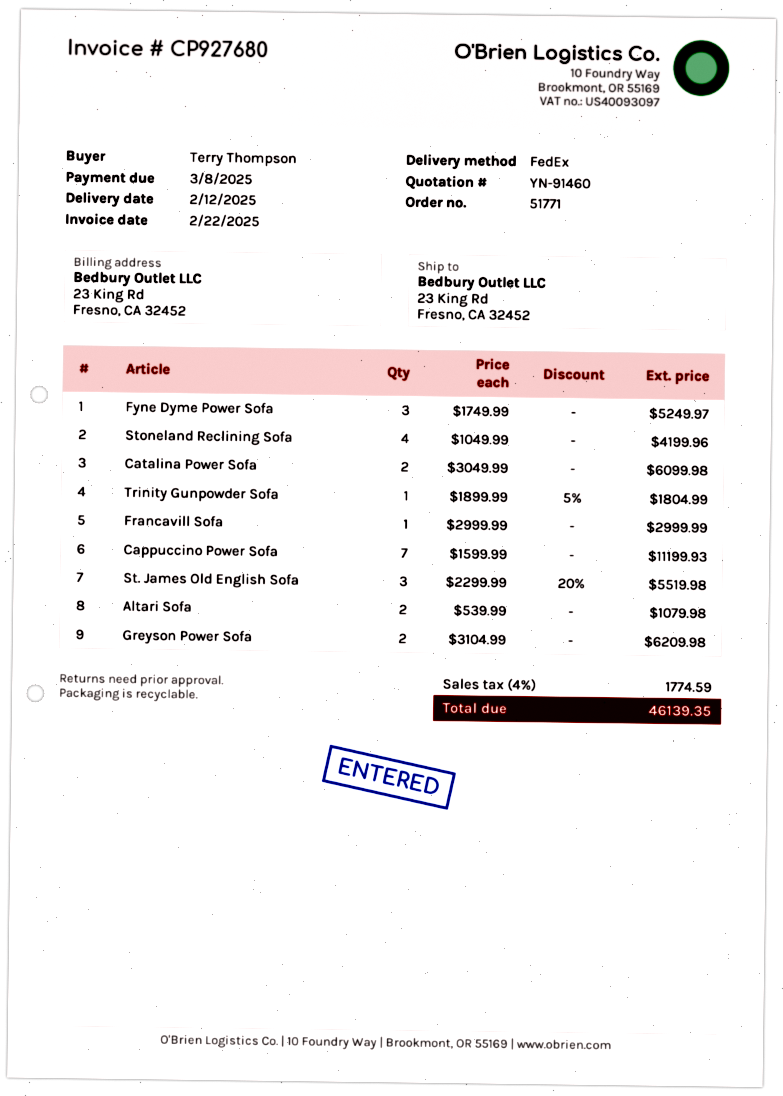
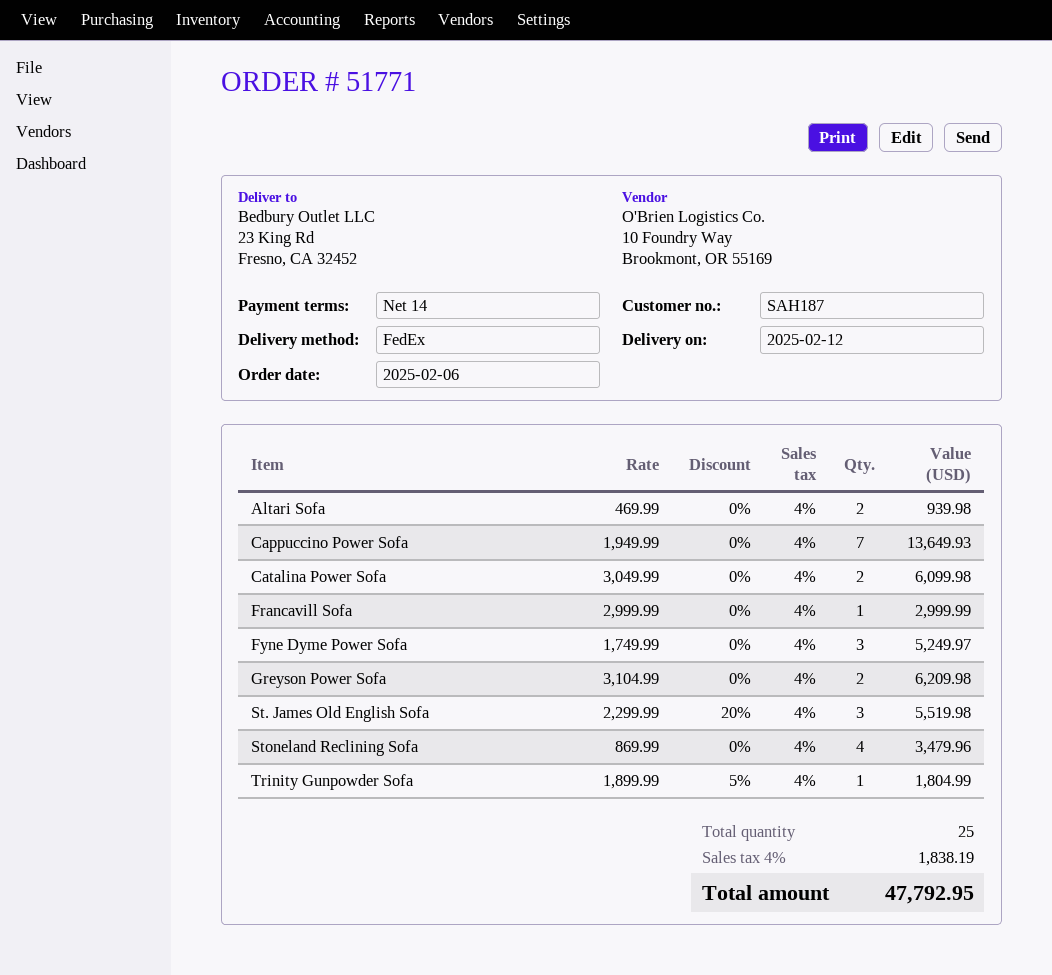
Stoneland Reclining Sofa: 4 x 1049.99 = 4199.96 -> 4 x 869.99 = 3479.96
Cappuccino Power Sofa: 7 x 1599.99 = 11199.93 -> 7 x 1949.99 = 13649.93
Altari Sofa: 2 x 539.99 = 1079.98 -> 2 x 469.99 = 939.98
tax: 4% = 1774.59 -> 4% = 1838.19
total: 46139.35 -> 47792.95

